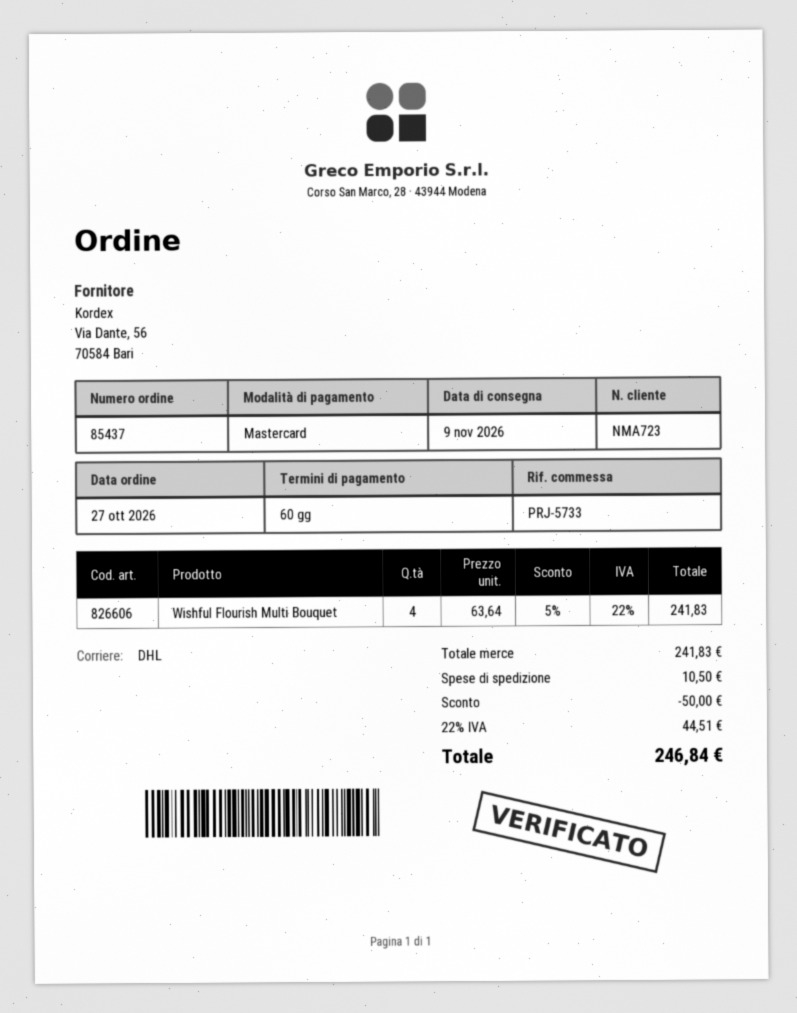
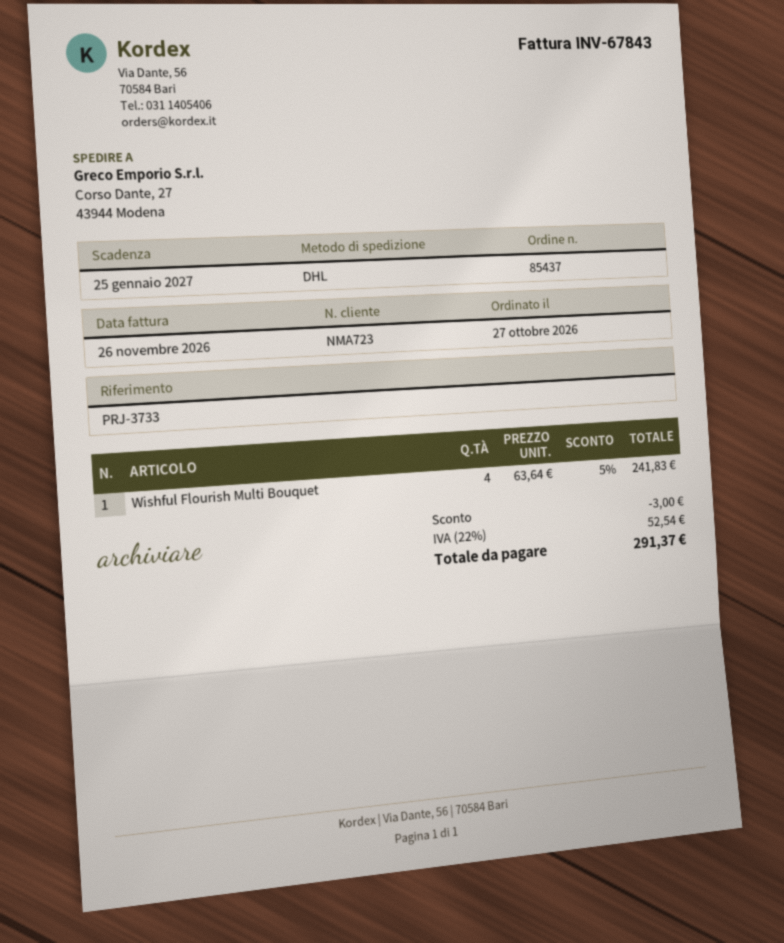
reference: PRJ-5733 -> PRJ-3733
discount: 50.00 -> 3.00
shipping: 10.50 -> none
tax: 22% = 44.51 -> 22% = 52.54
total: 246.84 -> 291.37

